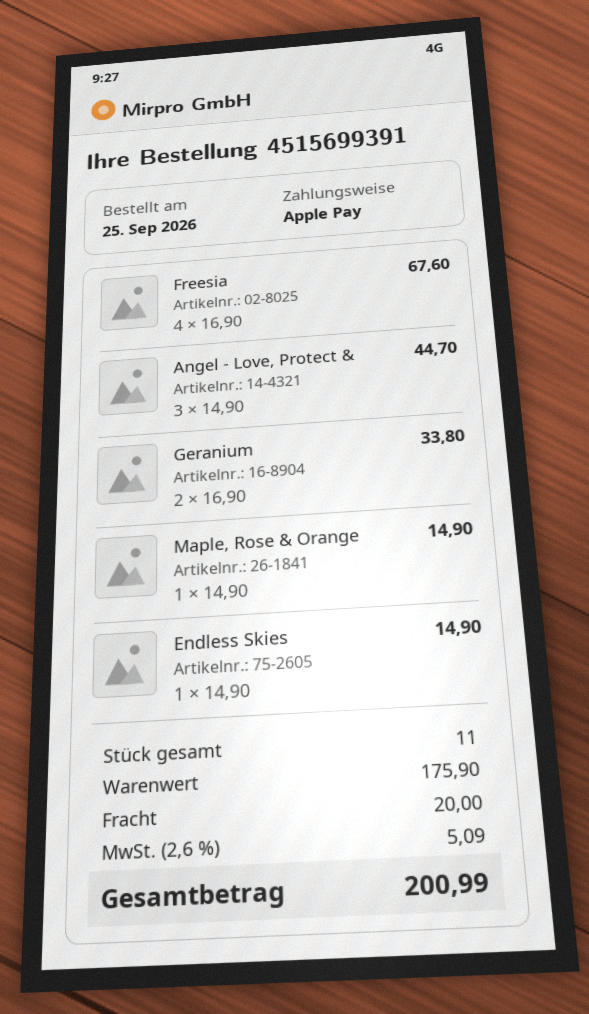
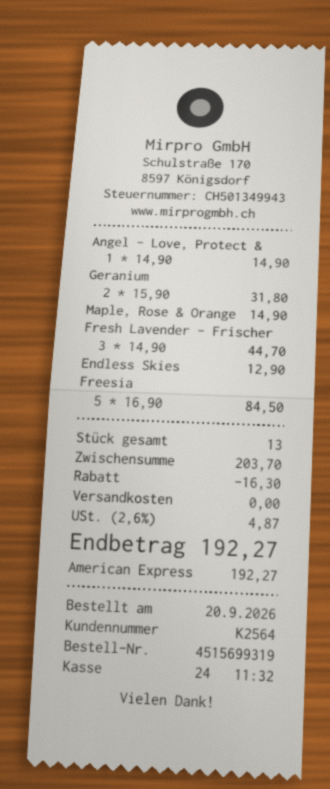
order number: 4515699391 -> 4515699319
order date: 2026-09-25 -> 2026-09-20
payment method: Apple Pay -> American Express
Freesia: 4 x 16.90 = 67.60 -> 5 x 16.90 = 84.50
Angel - Love, Protect &: 3 x 14.90 = 44.70 -> 1 x 14.90 = 14.90
Geranium: 2 x 16.90 = 33.80 -> 2 x 15.90 = 31.80
Endless Skies: 1 x 14.90 = 14.90 -> 1 x 12.90 = 12.90
Fresh Lavender - Frischer: none -> 3 x 14.90 = 44.70
total quantity: 11 -> 13
subtotal: 175.90 -> 203.70
discount: none -> 16.30
shipping: 20.00 -> 0.00
tax: 2.6% = 5.09 -> 2.6% = 4.87
total: 200.99 -> 192.27

